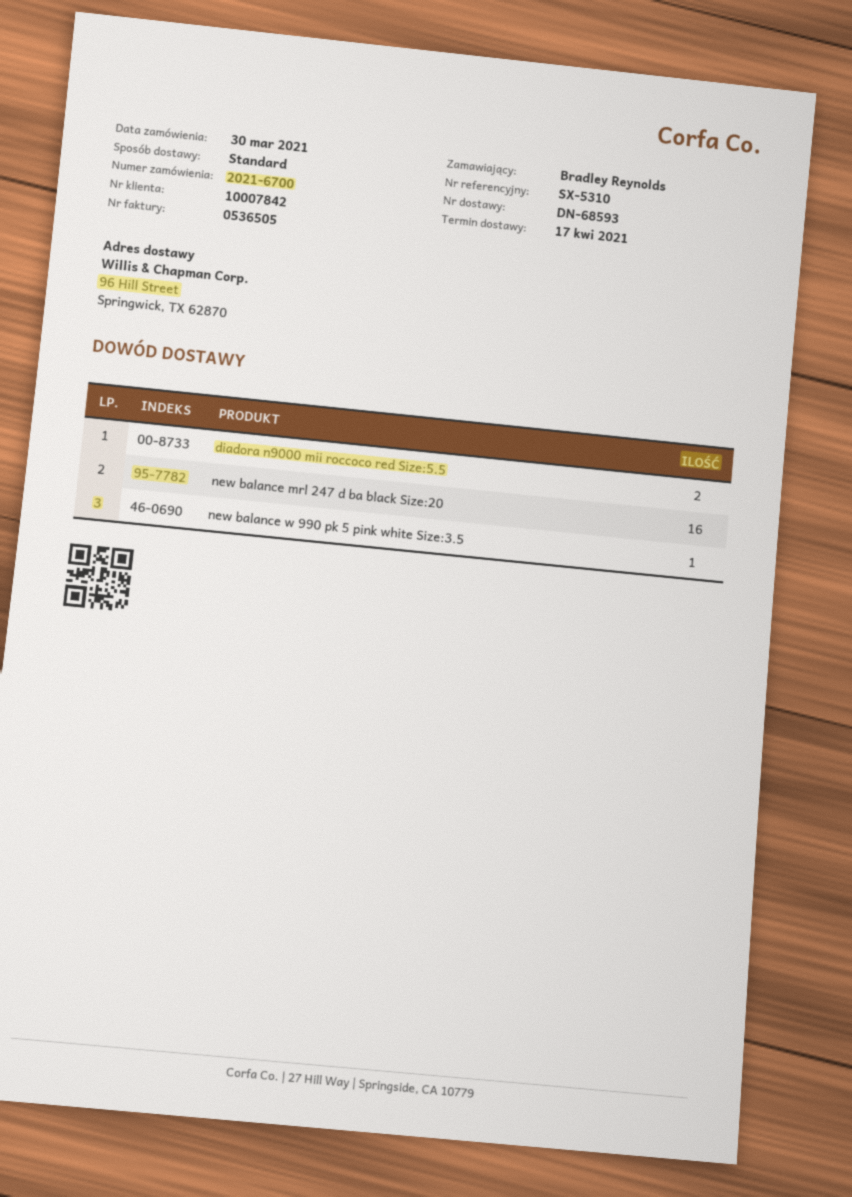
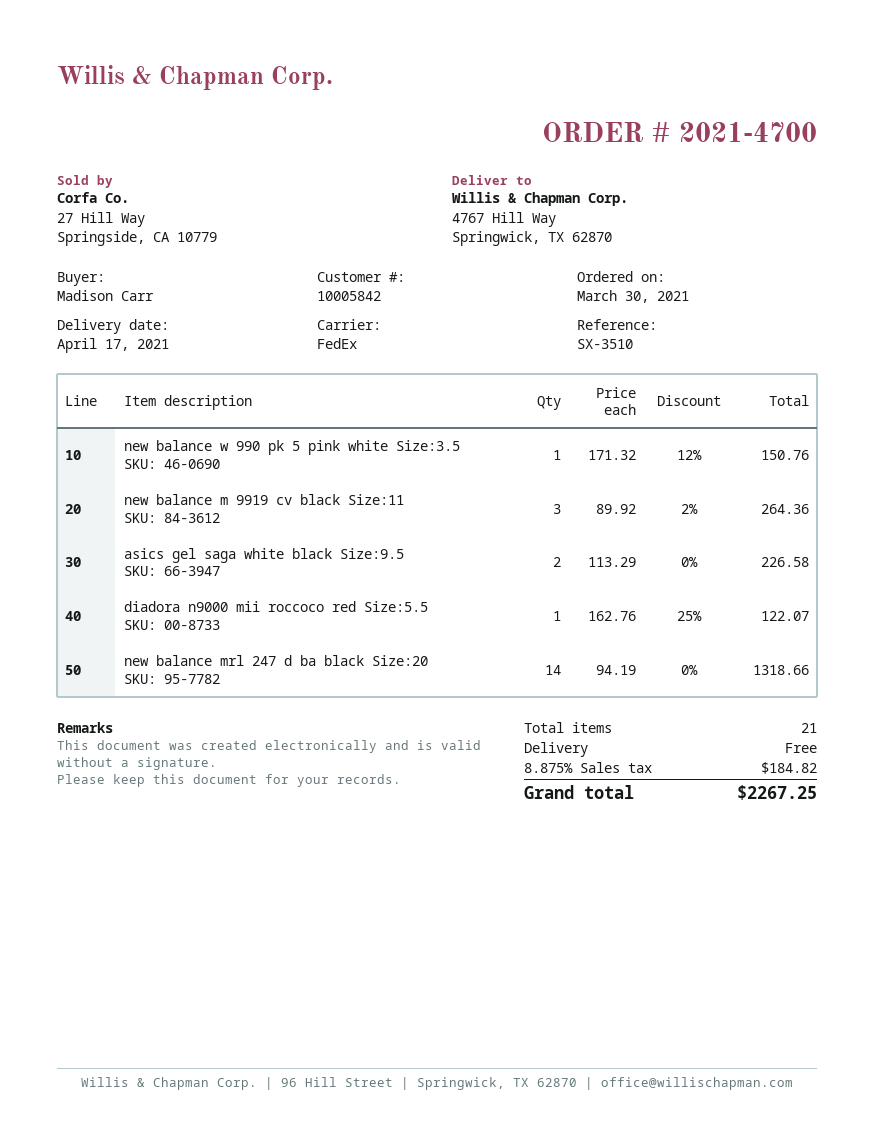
order number: 2021-6700 -> 2021-4700
customer number: 10007842 -> 10005842
reference: SX-5310 -> SX-3510
ordered by: Bradley Reynolds -> Madison Carr
shipping method: standard -> FedEx
ship to: 96 Hill Street, Springwick, TX 62870 -> 4767 Hill Way, Springwick, TX 62870
diadora n9000 mii roccoco red Size:5.5: 2 -> 1
new balance mrl 247 d ba black Size:20: 16 -> 14
new balance m 9919 cv black Size:11: none -> 3
asics gel saga white black Size:9.5: none -> 2

